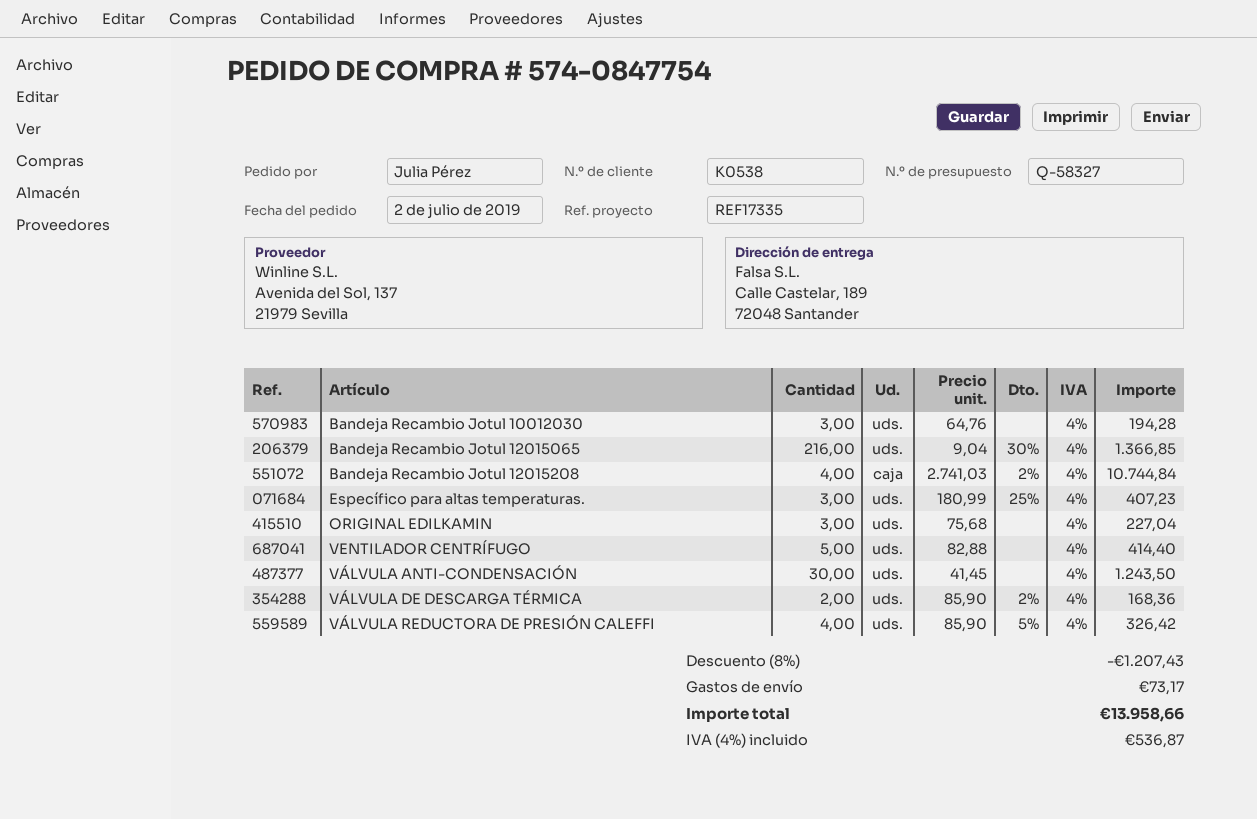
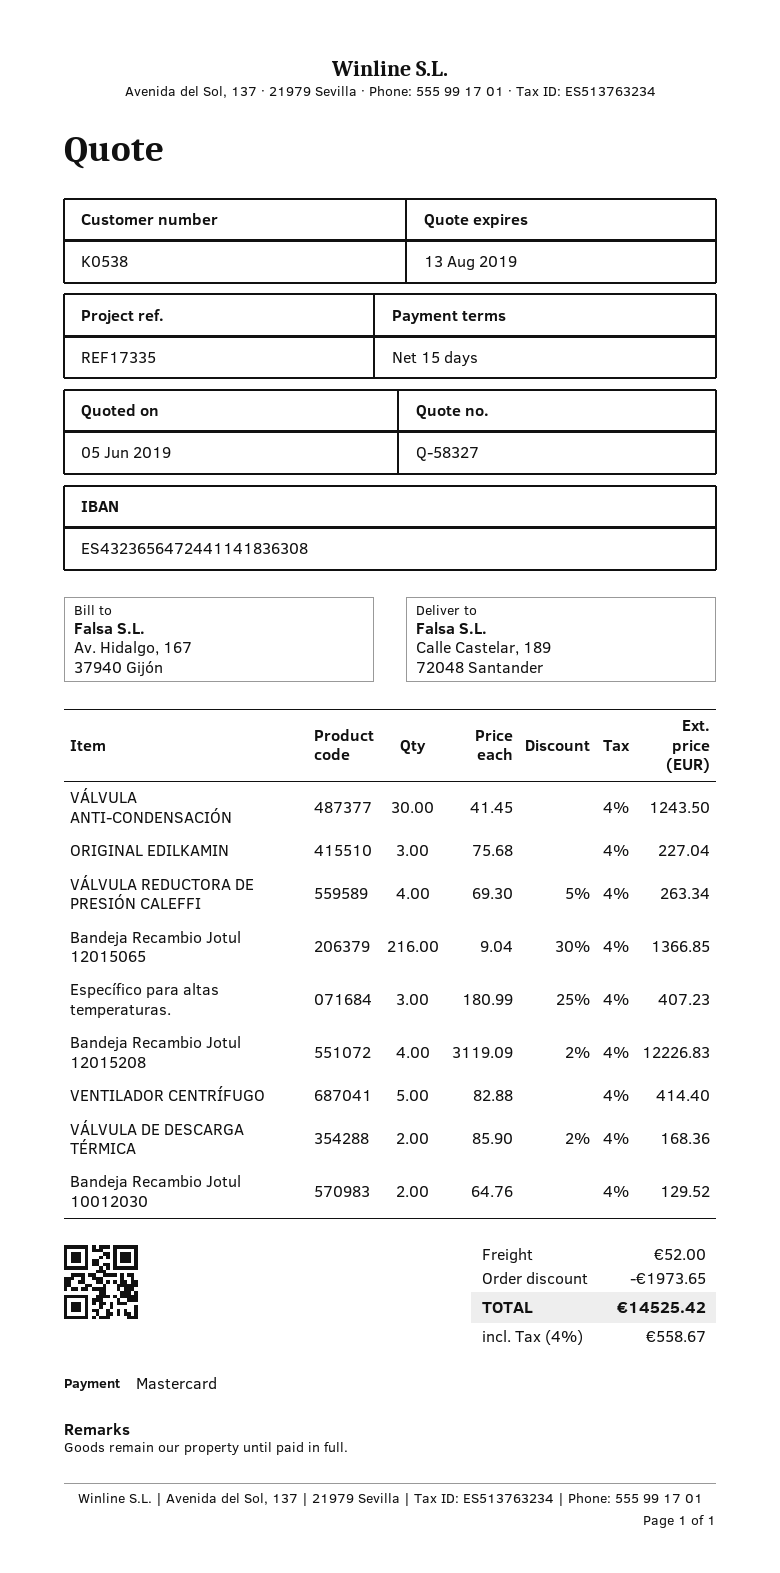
Bandeja Recambio Jotul 10012030: 3 x 64.76 = 194.28 -> 2 x 64.76 = 129.52
Bandeja Recambio Jotul 12015208: 4 x 2741.03 - 2% = 10744.84 -> 4 x 3119.09 - 2% = 12226.83
VÁLVULA REDUCTORA DE PRESIÓN CALEFFI: 4 x 85.90 - 5% = 326.42 -> 4 x 69.30 - 5% = 263.34
discount: 1207.43 -> 1973.65
shipping: 73.17 -> 52.00
tax: 4% = 536.87 -> 4% = 558.67
total: 13958.66 -> 14525.42

